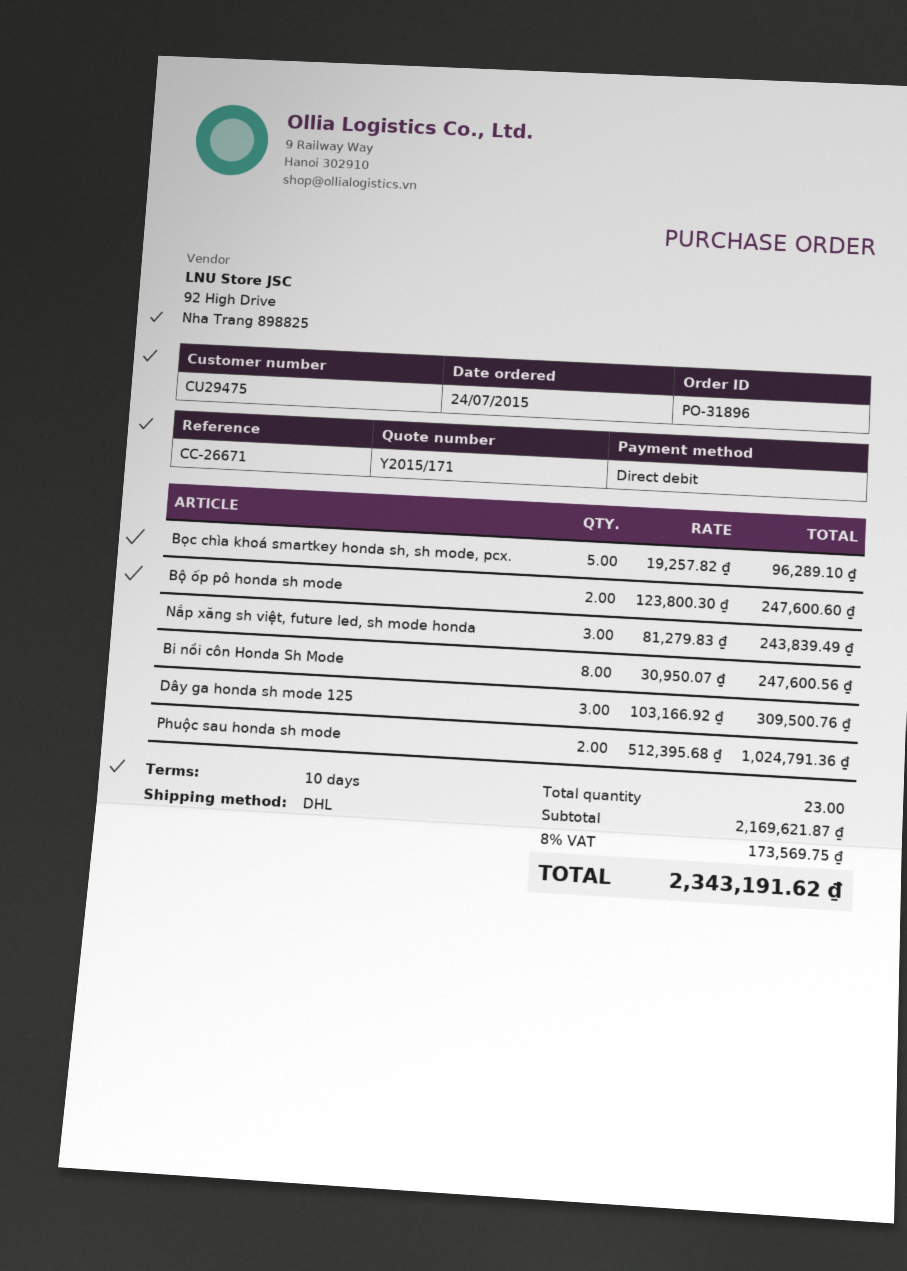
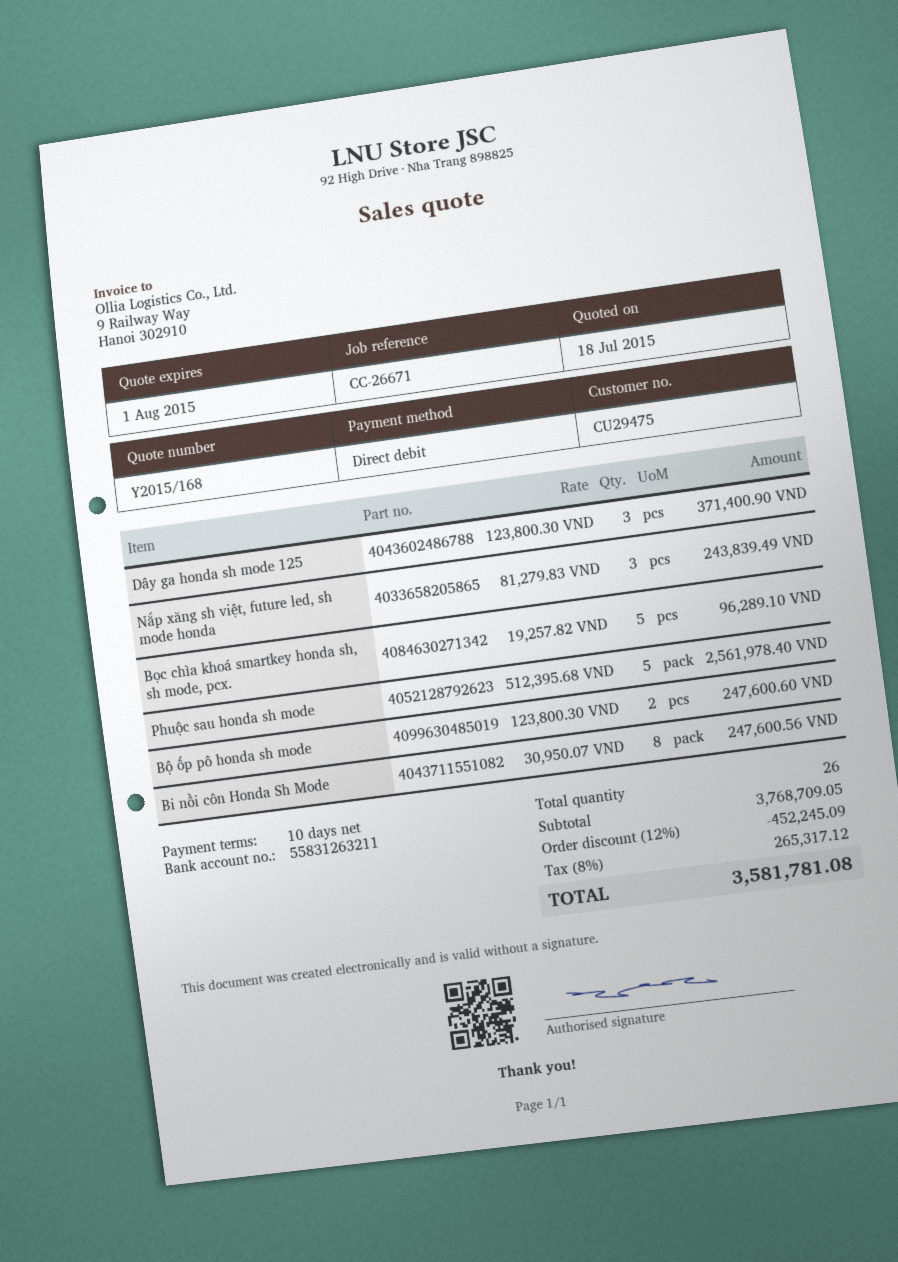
quote number: Y2015/171 -> Y2015/168
Dây ga honda sh mode 125: 3 x 103166.92 = 309500.76 -> 3 x 123800.30 = 371400.90
Phuộc sau honda sh mode: 2 x 512395.68 = 1024791.36 -> 5 x 512395.68 = 2561978.40
total quantity: 23 -> 26
subtotal: 2169621.87 -> 3768709.05
discount: none -> 12% = 452245.09
tax: 8% = 173569.75 -> 8% = 265317.12
total: 2343191.62 -> 3581781.08

